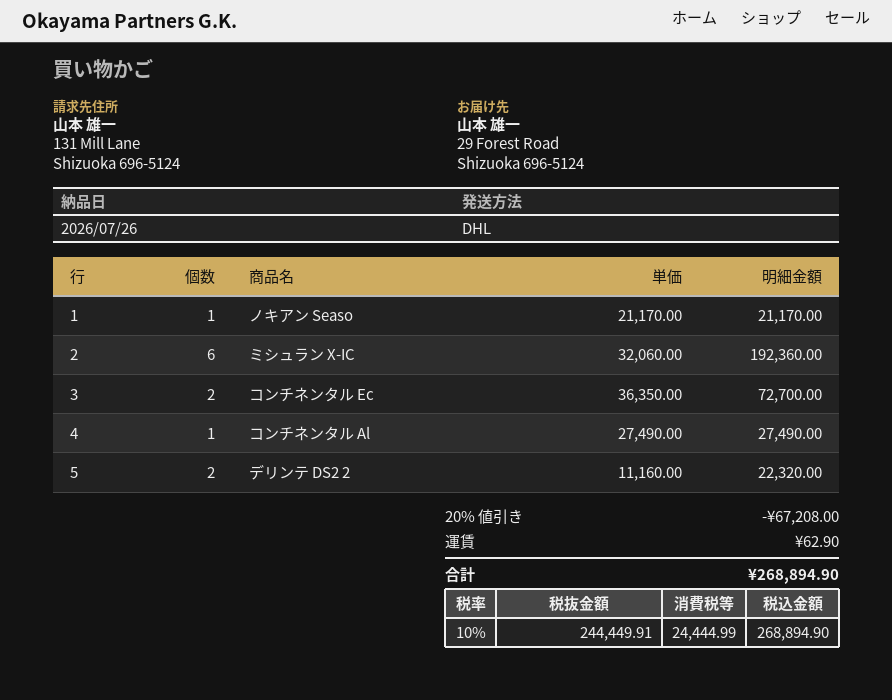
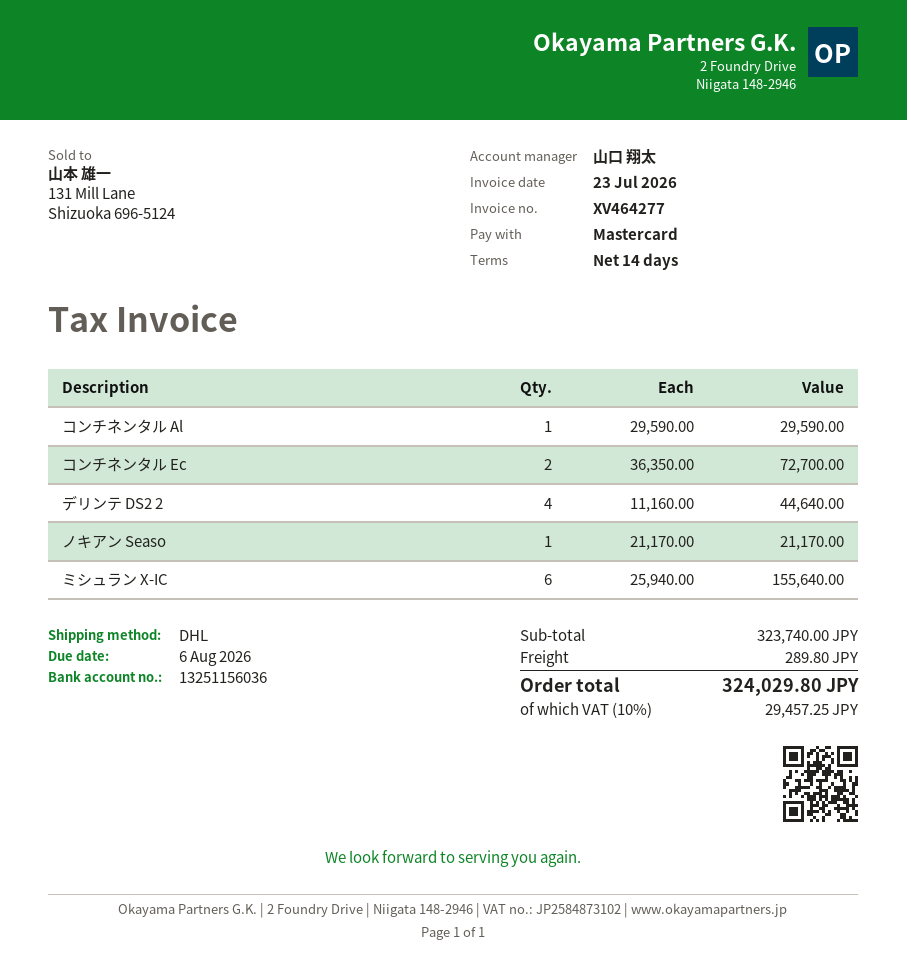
ミシュラン X-IC: 6 x 32060.00 = 192360.00 -> 6 x 25940.00 = 155640.00
コンチネンタル Al: 1 x 27490.00 = 27490.00 -> 1 x 29590.00 = 29590.00
デリンテ DS2 2: 2 x 11160.00 = 22320.00 -> 4 x 11160.00 = 44640.00
discount: 20% = 67208.00 -> none
shipping: 62.90 -> 289.80
tax: 10% = 24444.99 -> 10% = 29457.25
total: 268894.90 -> 324029.80

